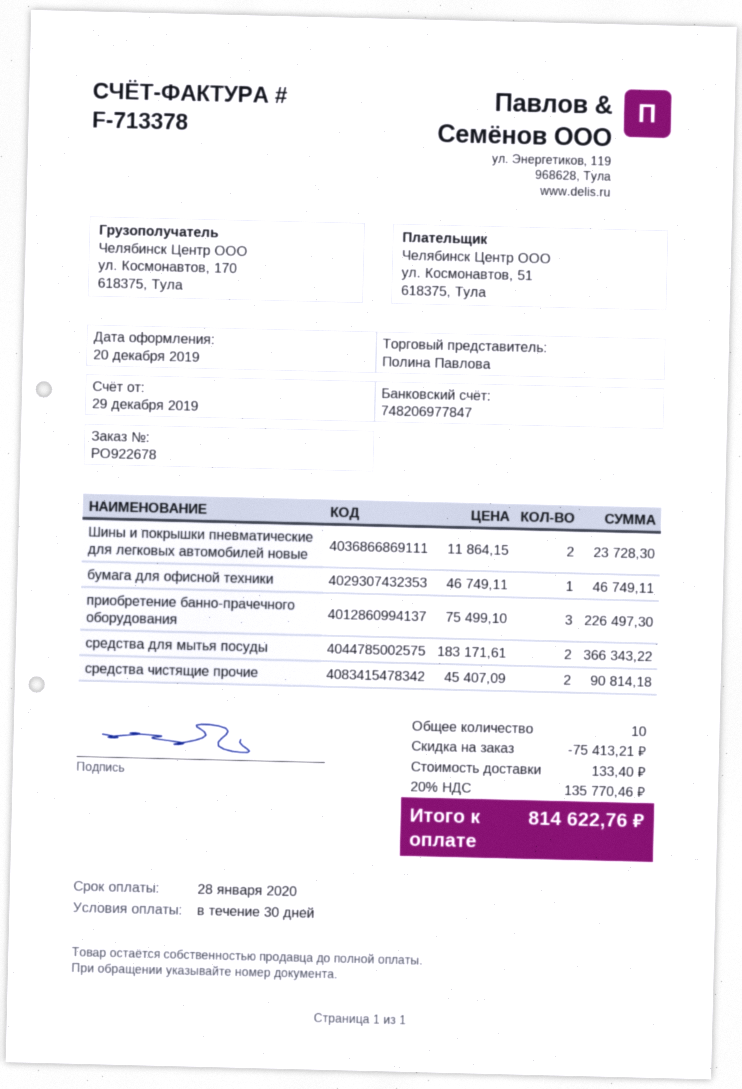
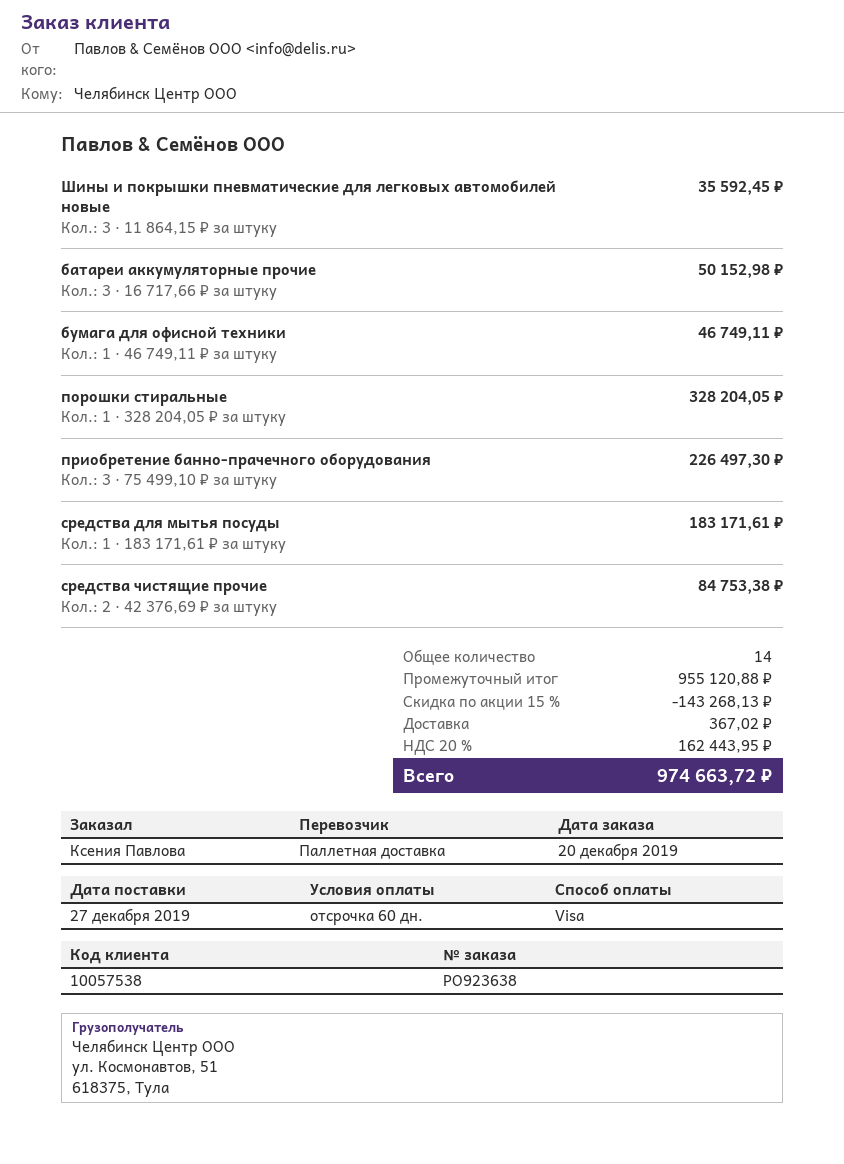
order number: PO922678 -> PO923638
payment terms: 30 days -> 60 days
ship to: ул. Космонавтов, 170, 618375, Тула -> ул. Космонавтов, 51, 618375, Тула
Шины и покрышки пневматические для легковых автомобилей новые: 2 x 11864.15 = 23728.30 -> 3 x 11864.15 = 35592.45
средства для мытья посуды: 2 x 183171.61 = 366343.22 -> 1 x 183171.61 = 183171.61
средства чистящие прочие: 2 x 45407.09 = 90814.18 -> 2 x 42376.69 = 84753.38
батареи аккумуляторные прочие: none -> 3 x 16717.66 = 50152.98
порошки стиральные: none -> 1 x 328204.05 = 328204.05
total quantity: 10 -> 14
discount: 75413.21 -> 143268.13
shipping: 133.40 -> 367.02
tax: 20% = 135770.46 -> 20% = 162443.95
total: 814622.76 -> 974663.72

